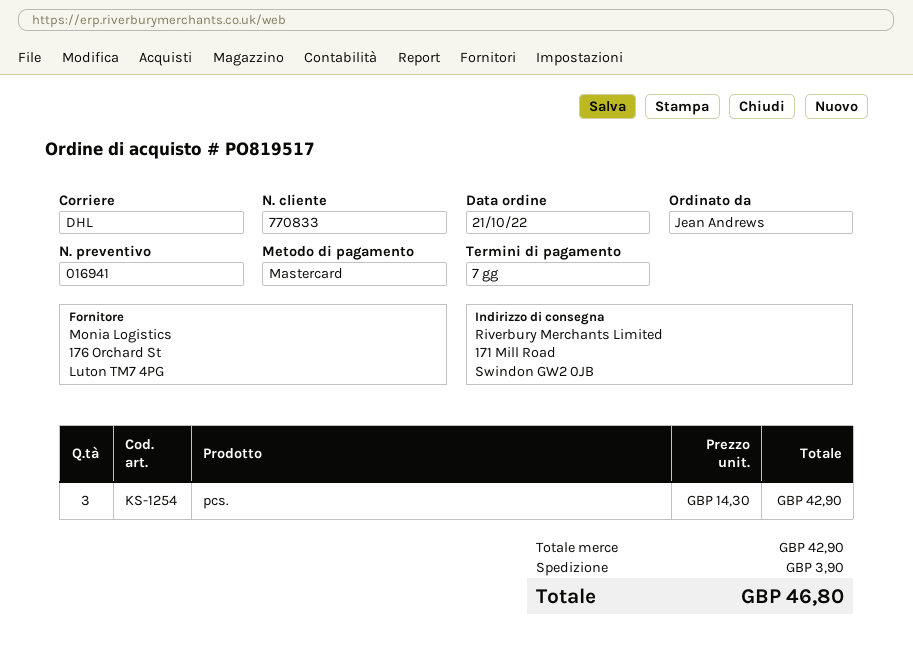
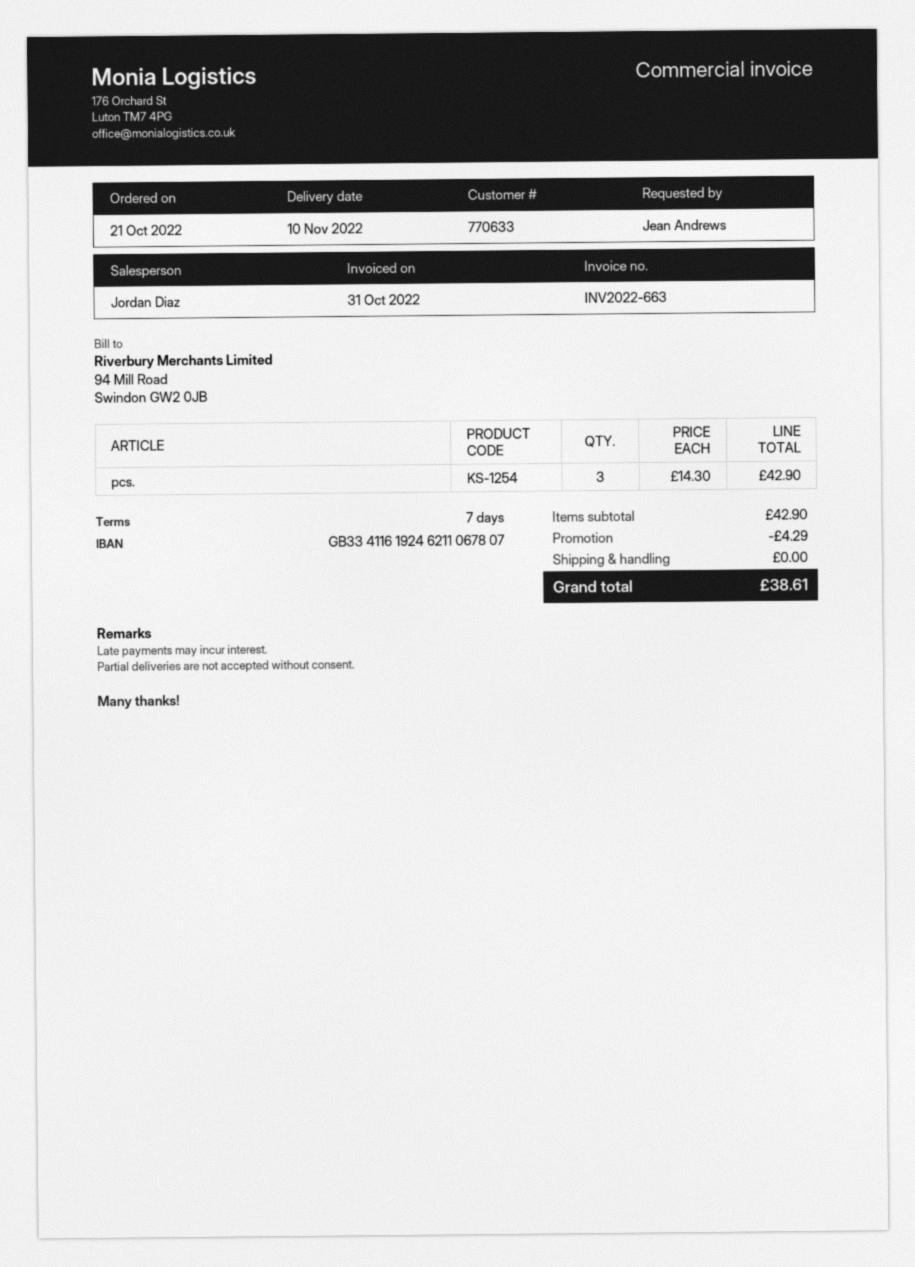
customer number: 770833 -> 770633
discount: none -> 4.29
shipping: 3.90 -> 0.00
total: 46.80 -> 38.61

